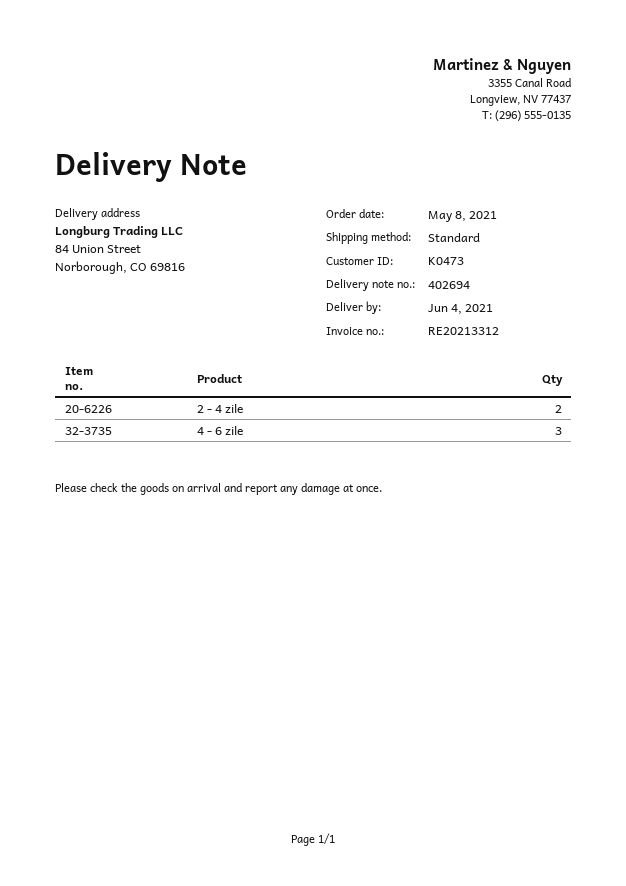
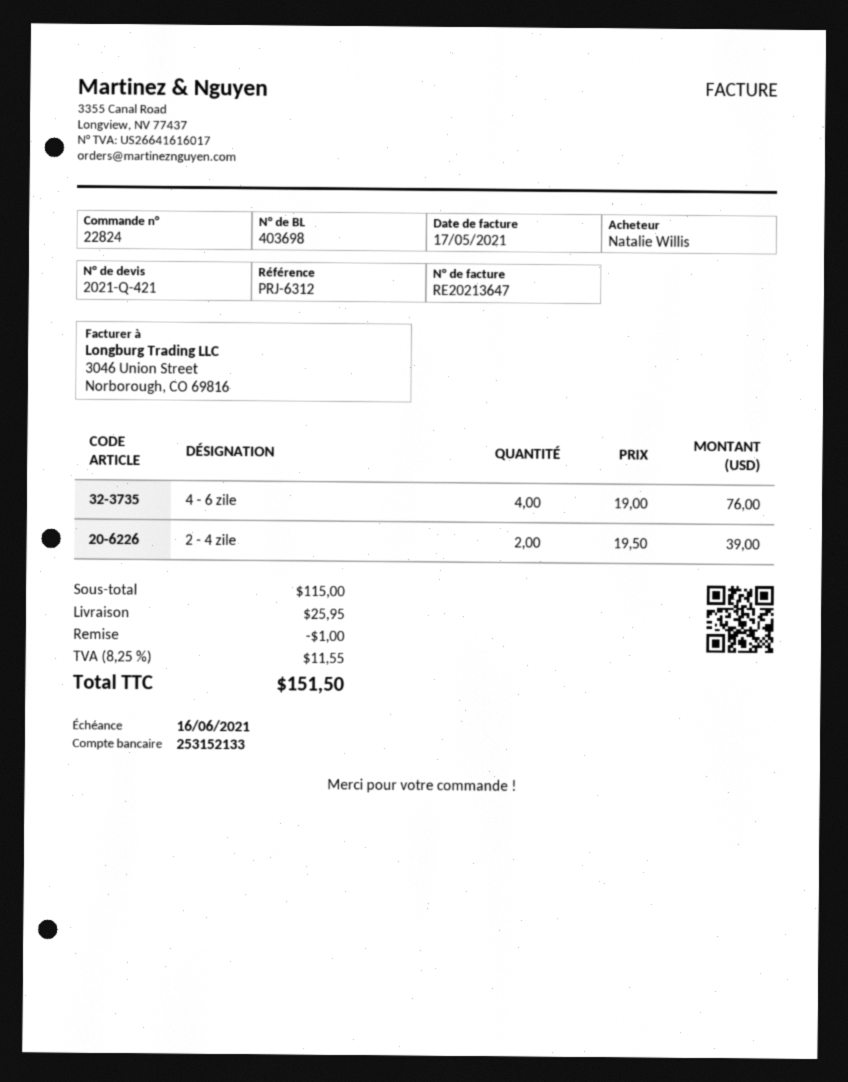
delivery note number: 402694 -> 403698
invoice number: RE20213312 -> RE20213647
4 - 6 zile: 3 -> 4

